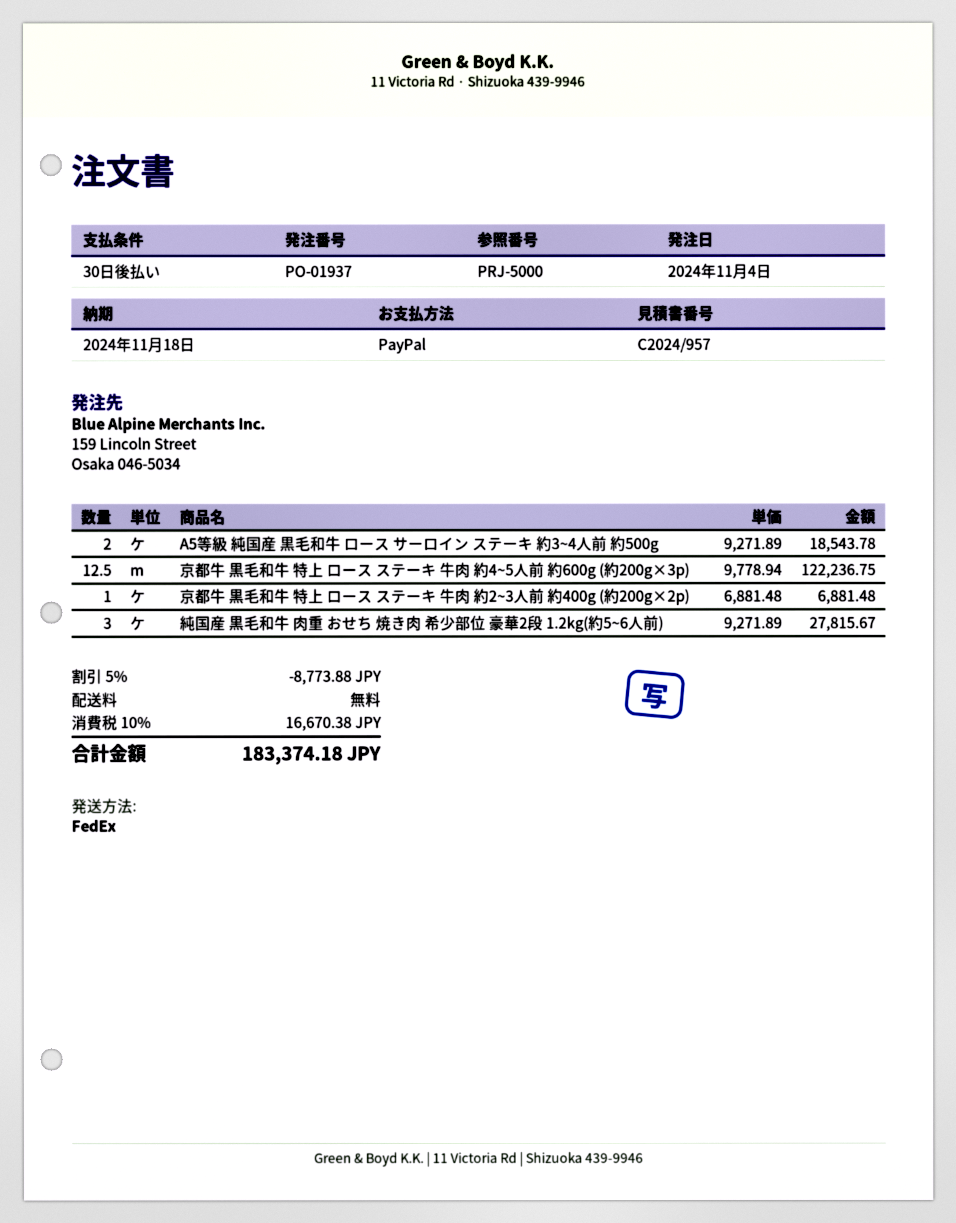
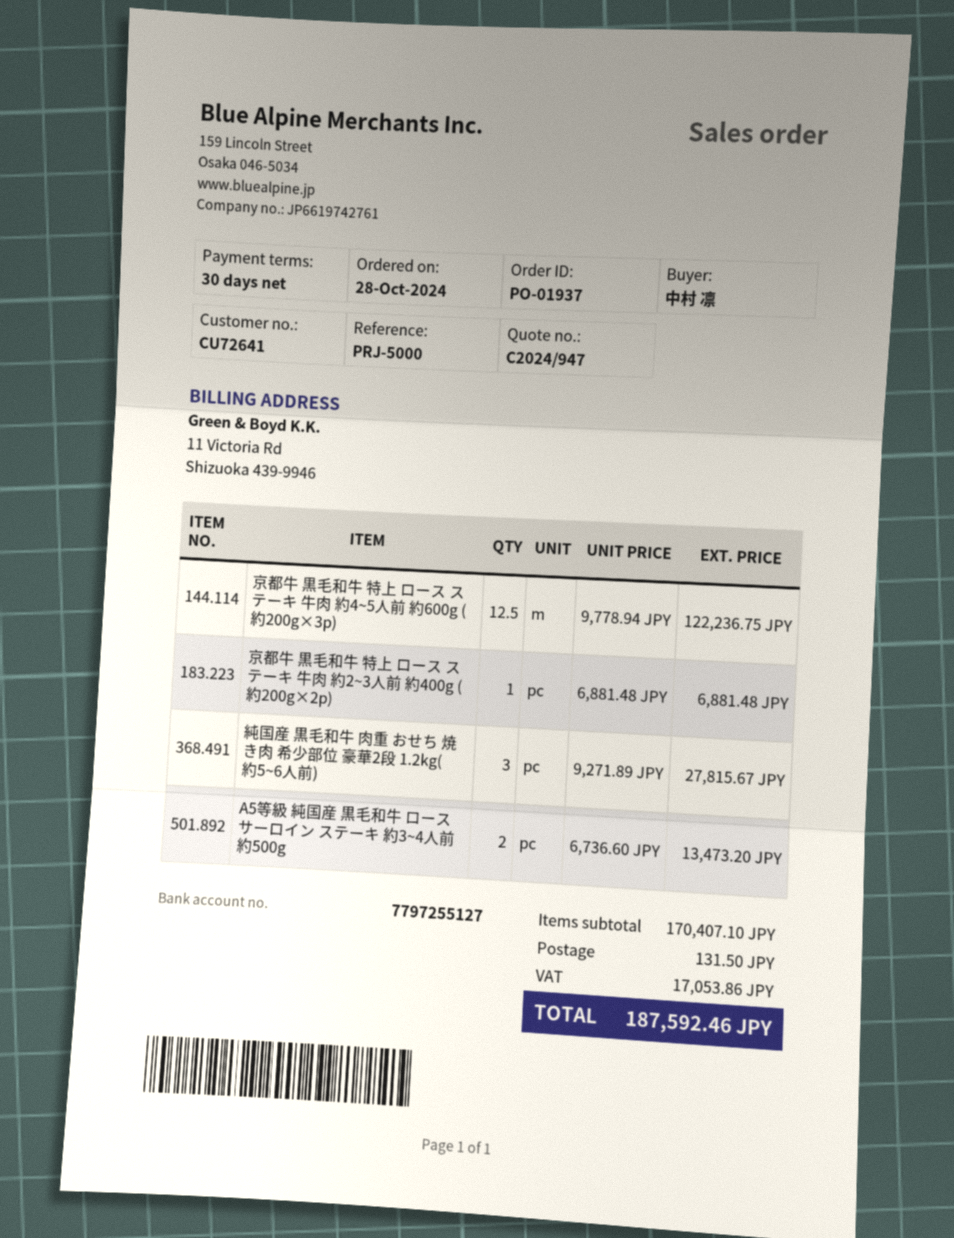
quote number: C2024/957 -> C2024/947
order date: 2024-11-04 -> 2024-10-28
A5等級 純国産 黒毛和牛 ロース サーロイン ステーキ 約3~4人前 約500g: 2 x 9271.89 = 18543.78 -> 2 x 6736.60 = 13473.20
discount: 5% = 8773.88 -> none
shipping: 0.00 -> 131.50
tax: 16670.38 -> 17053.86
total: 183374.18 -> 187592.46

